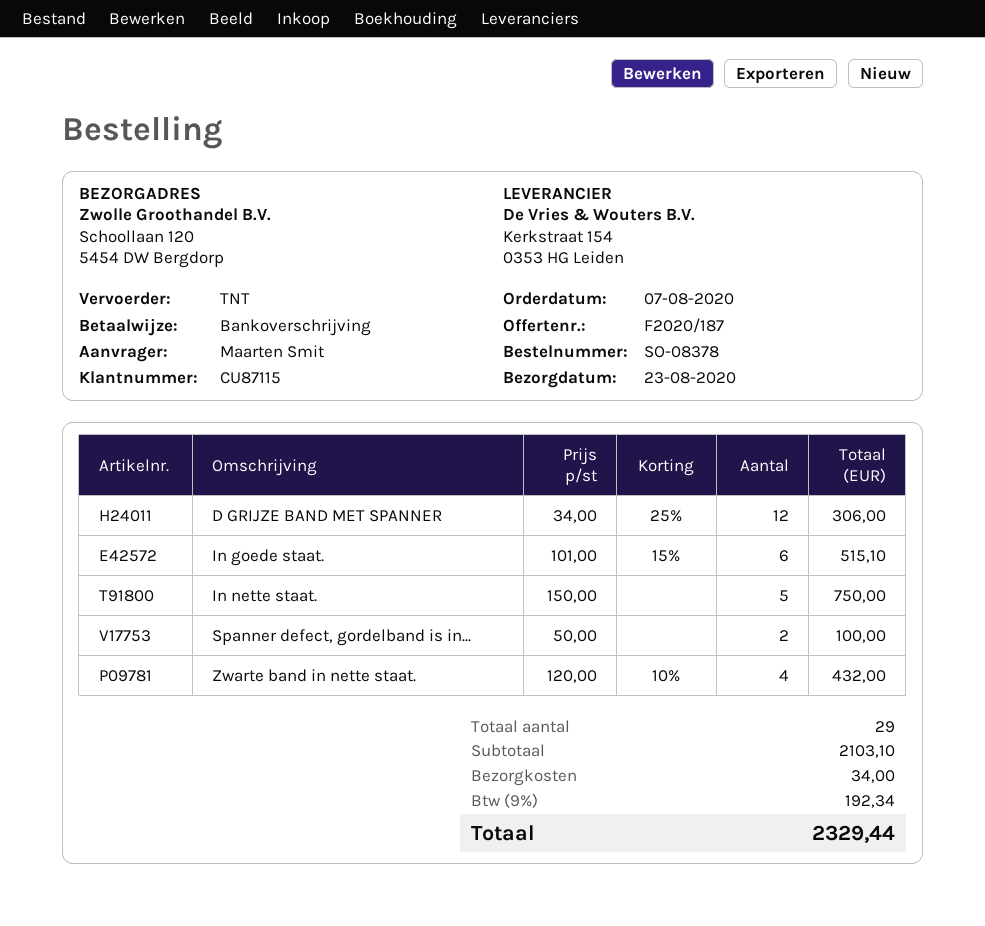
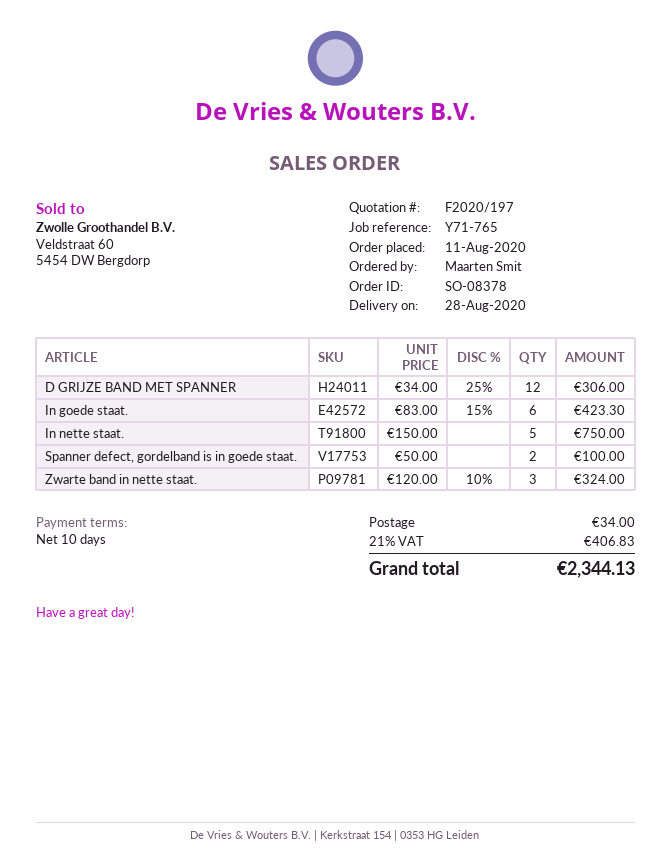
quote number: F2020/187 -> F2020/197
order date: 2020-08-07 -> 2020-08-11
delivery date: 2020-08-23 -> 2020-08-28
In goede staat.: 6 x 101.00 - 15% = 515.10 -> 6 x 83.00 - 15% = 423.30
Zwarte band in nette staat.: 4 x 120.00 - 10% = 432.00 -> 3 x 120.00 - 10% = 324.00
tax: 9% = 192.34 -> 21% = 406.83
total: 2329.44 -> 2344.13

